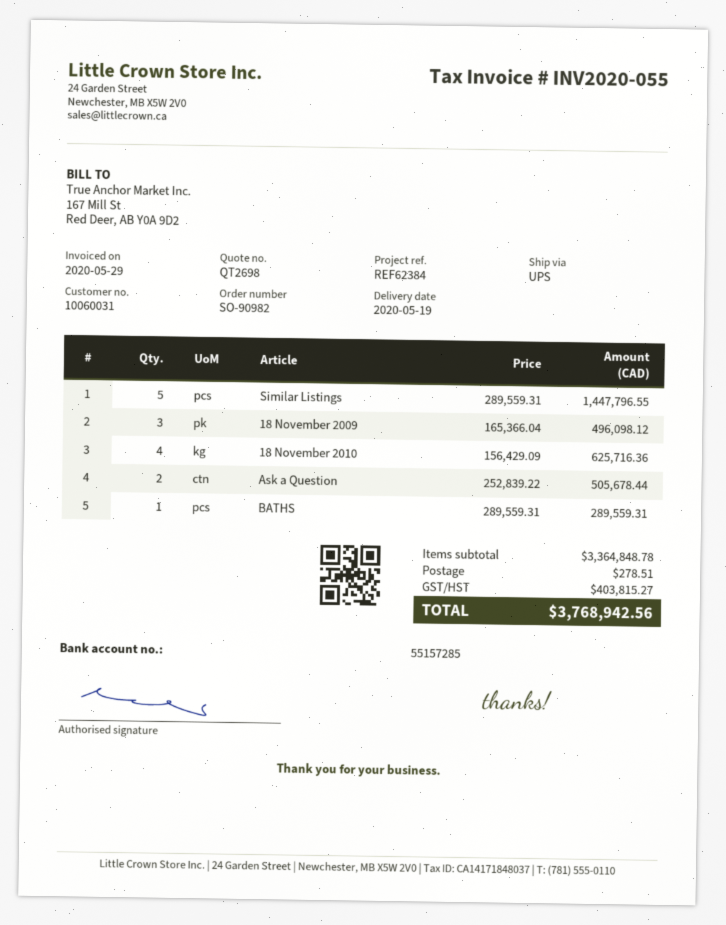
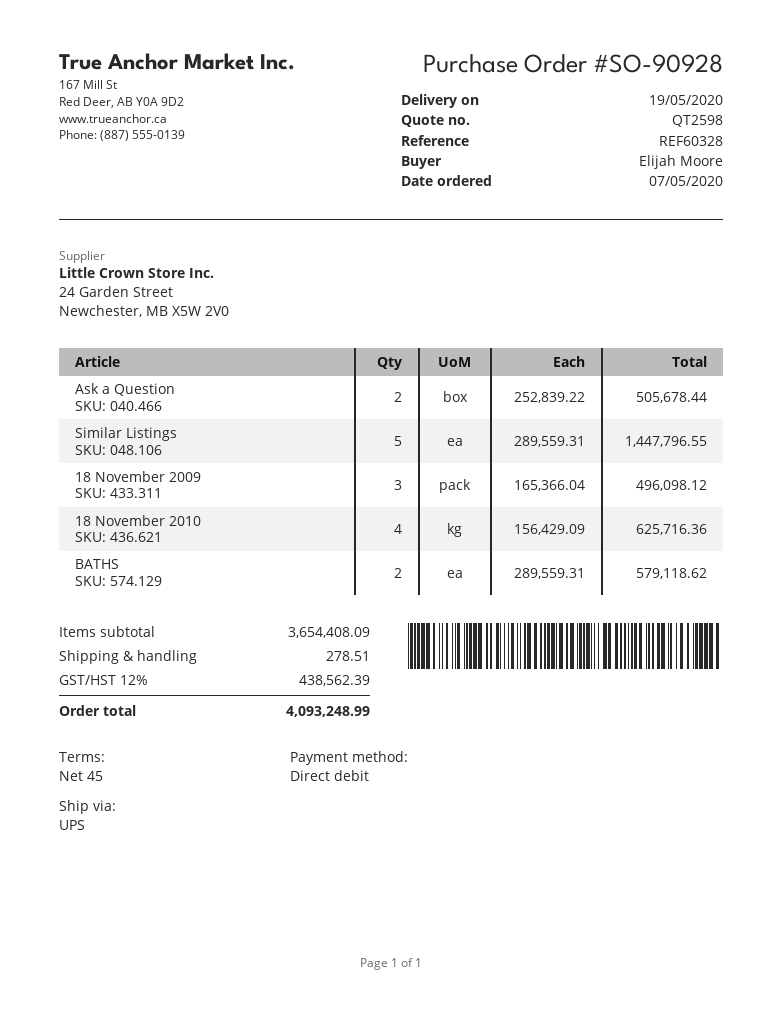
quote number: QT2698 -> QT2598
order number: SO-90982 -> SO-90928
reference: REF62384 -> REF60328
BATHS: 1 x 289559.31 = 289559.31 -> 2 x 289559.31 = 579118.62
subtotal: 3364848.78 -> 3654408.09
tax: 403815.27 -> 438562.39
total: 3768942.56 -> 4093248.99

